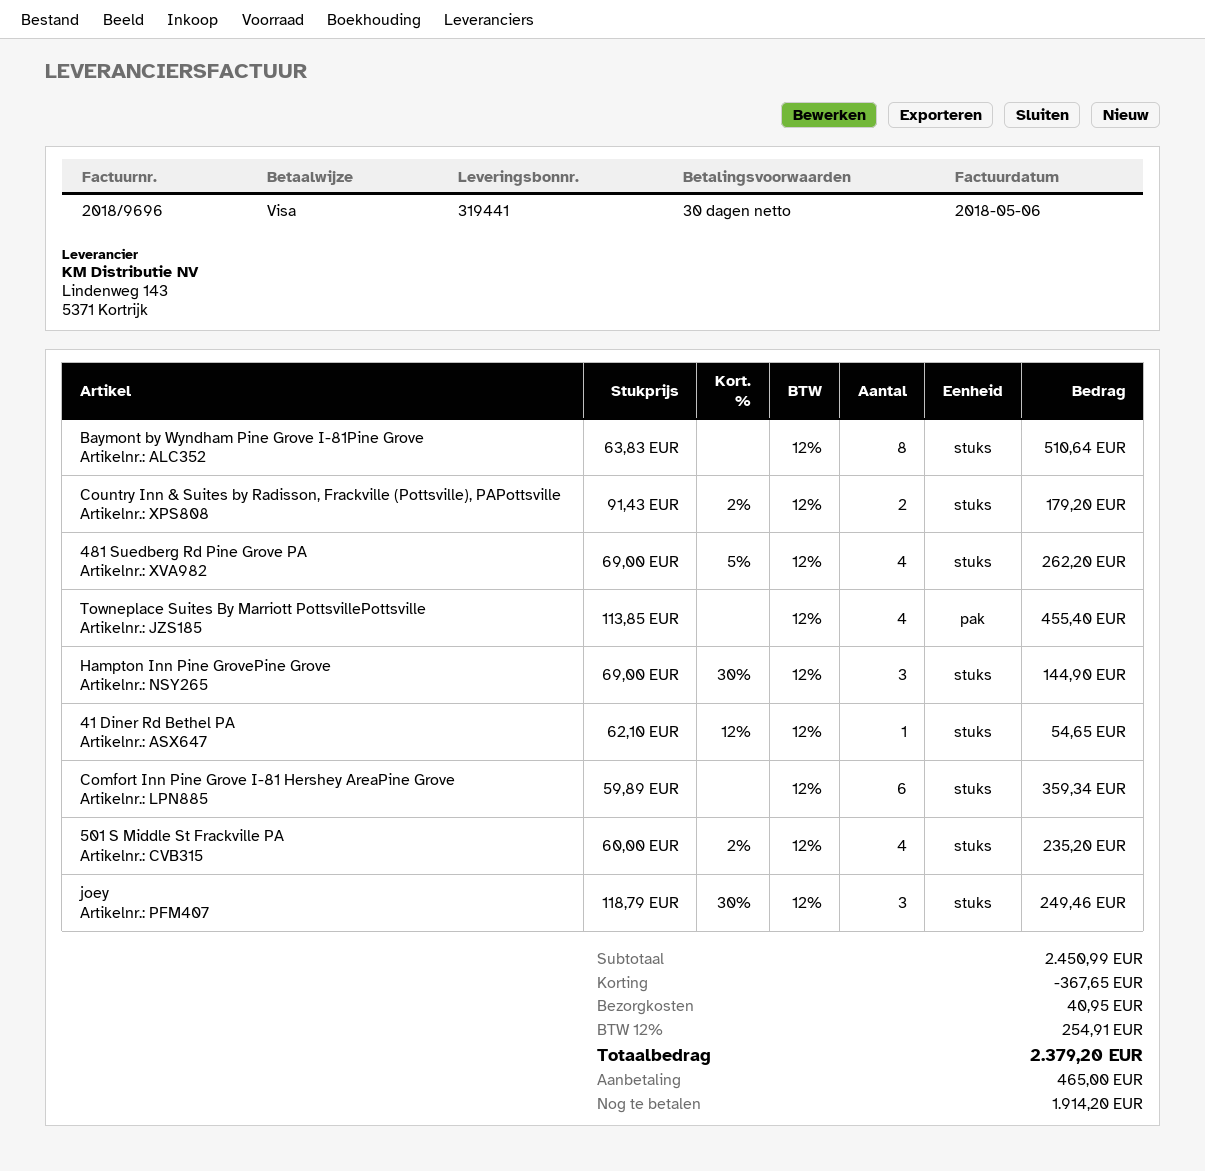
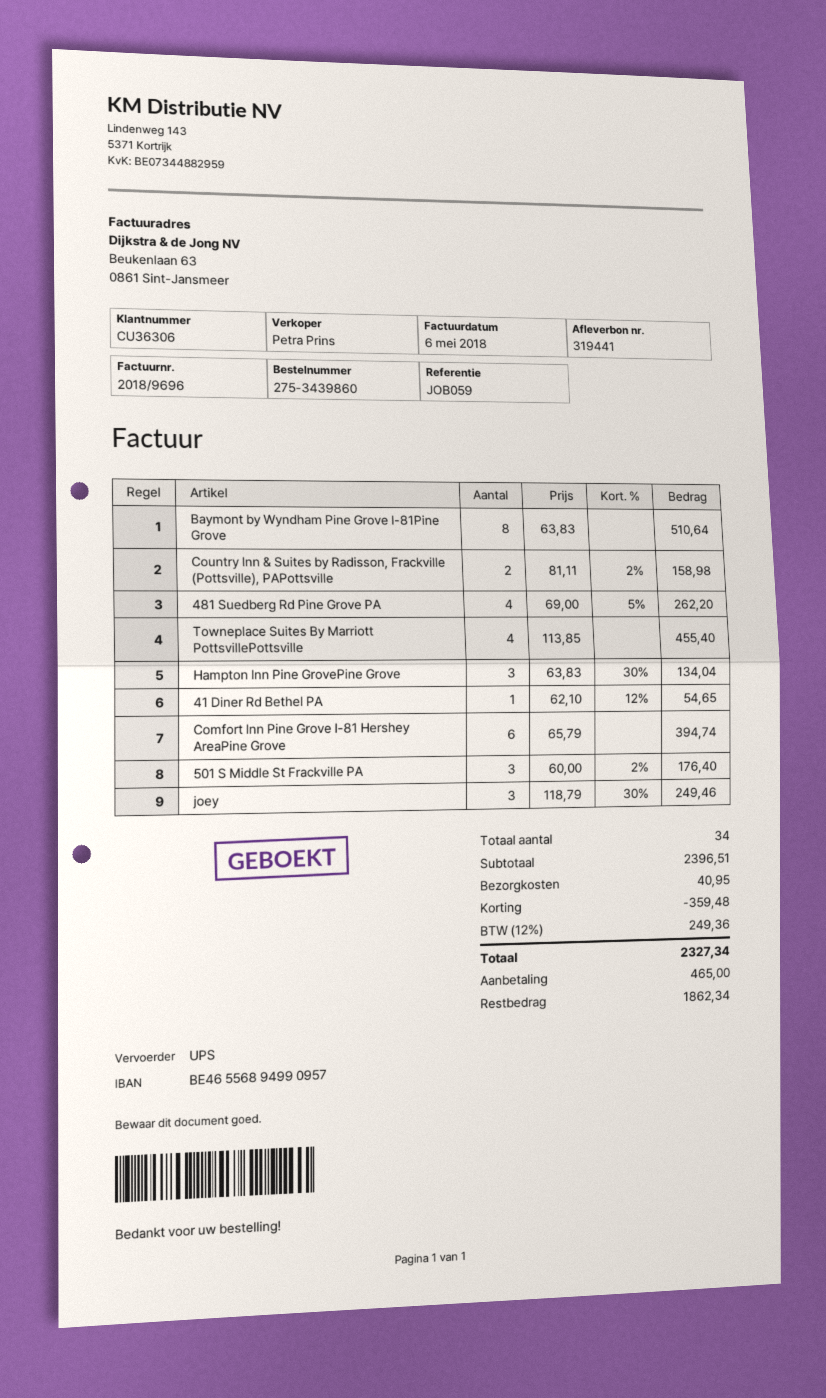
Country Inn & Suites by Radisson, Frackville (Pottsville), PAPottsville: 2 x 91.43 - 2% = 179.20 -> 2 x 81.11 - 2% = 158.98
Hampton Inn Pine GrovePine Grove: 3 x 69.00 - 30% = 144.90 -> 3 x 63.83 - 30% = 134.04
Comfort Inn Pine Grove I-81 Hershey AreaPine Grove: 6 x 59.89 = 359.34 -> 6 x 65.79 = 394.74
501 S Middle St Frackville PA: 4 x 60.00 - 2% = 235.20 -> 3 x 60.00 - 2% = 176.40
subtotal: 2450.99 -> 2396.51
discount: 367.65 -> 359.48
tax: 12% = 254.91 -> 12% = 249.36
total: 2379.20 -> 2327.34
balance: 1914.20 -> 1862.34

